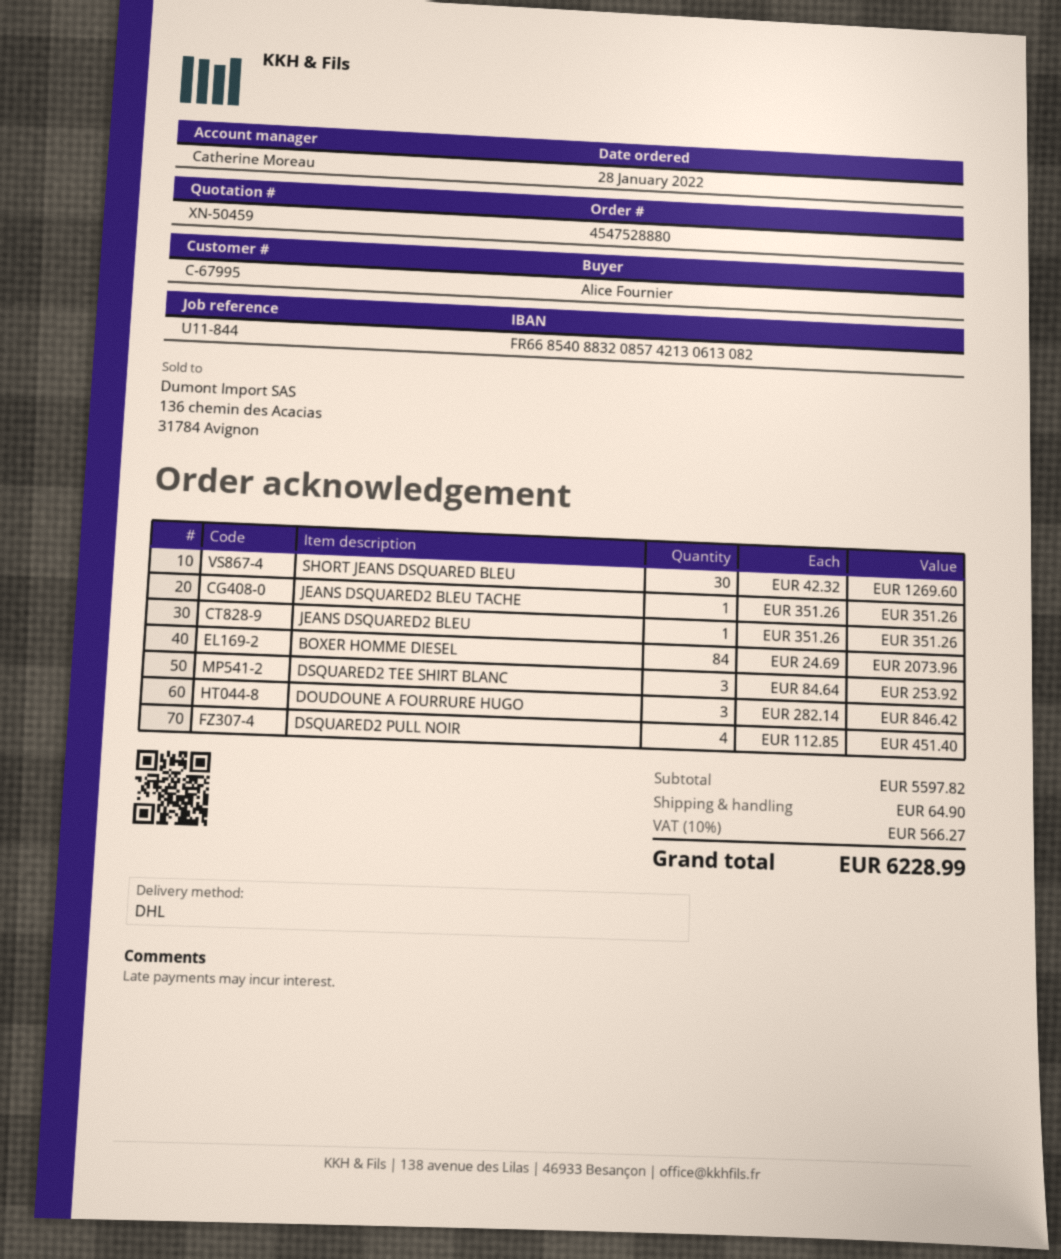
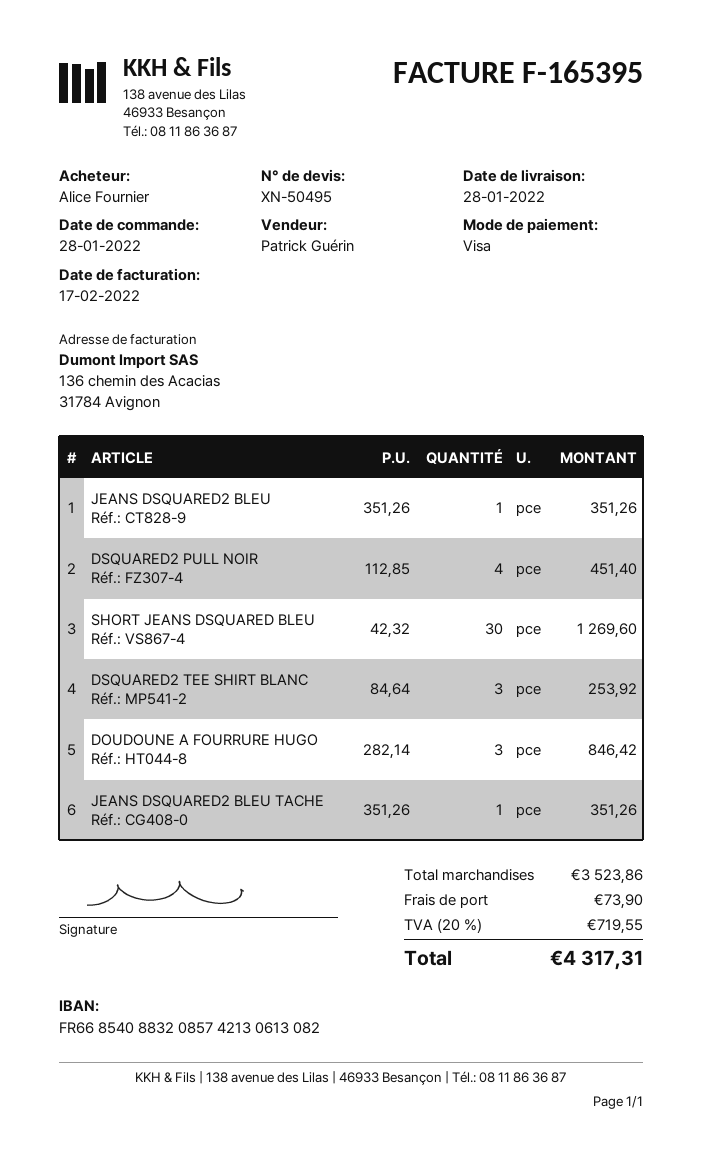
quote number: XN-50459 -> XN-50495
sales rep: Catherine Moreau -> Patrick Guérin
BOXER HOMME DIESEL: 84 x 24.69 = 2073.96 -> none
subtotal: 5597.82 -> 3523.86
shipping: 64.90 -> 73.90
tax: 10% = 566.27 -> 20% = 719.55
total: 6228.99 -> 4317.31

